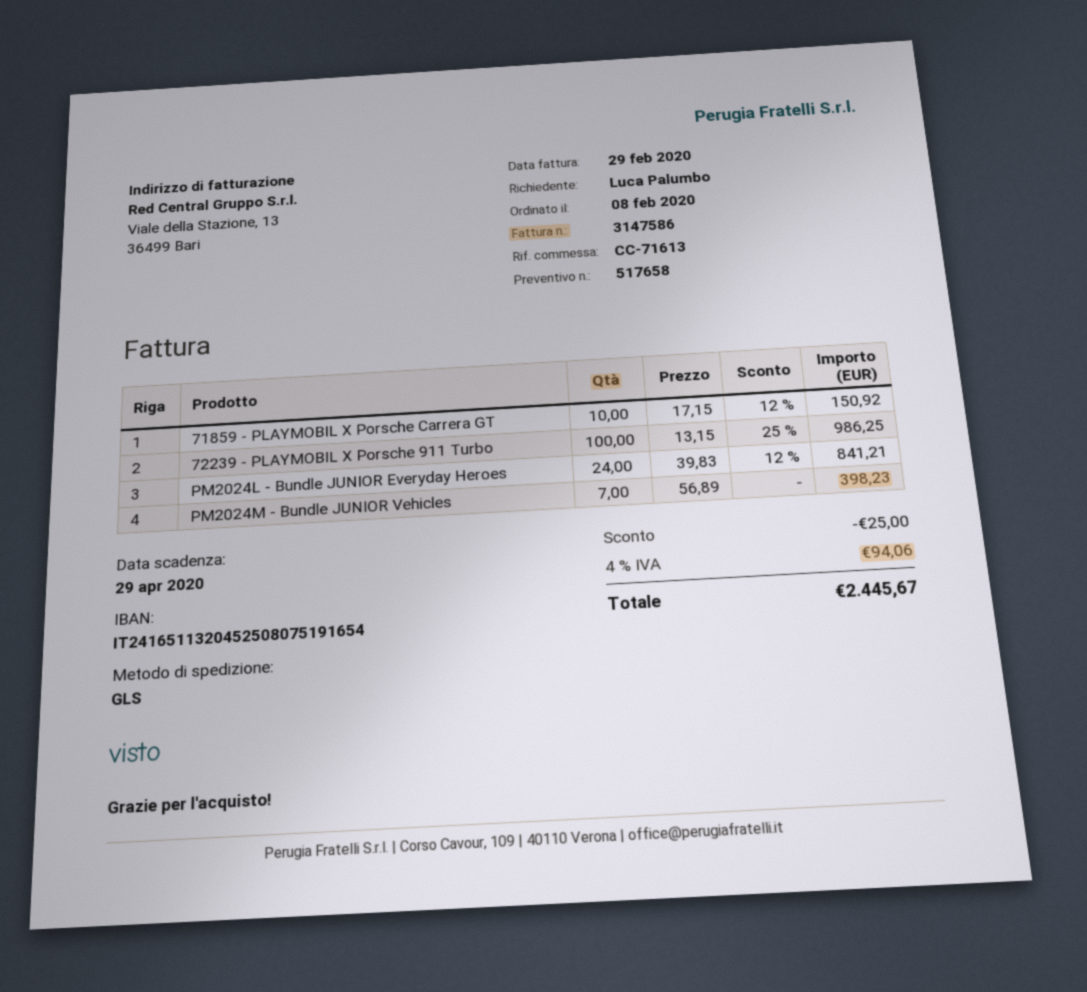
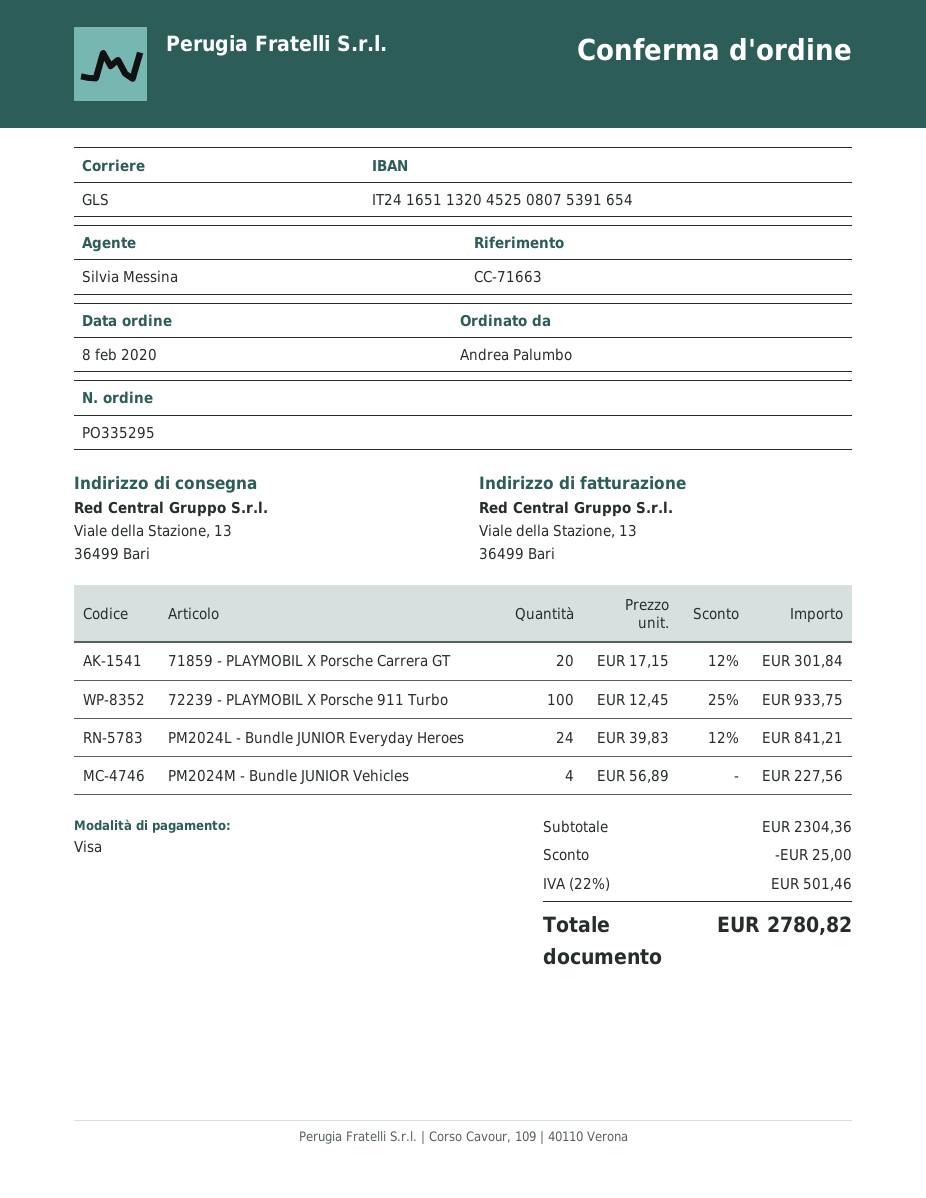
reference: CC-71613 -> CC-71663
ordered by: Luca Palumbo -> Andrea Palumbo
bank account: IT2416511320452508075191654 -> IT2416511320452508075391654
71859 - PLAYMOBIL X Porsche Carrera GT: 10 x 17.15 - 12% = 150.92 -> 20 x 17.15 - 12% = 301.84
72239 - PLAYMOBIL X Porsche 911 Turbo: 100 x 13.15 - 25% = 986.25 -> 100 x 12.45 - 25% = 933.75
PM2024M - Bundle JUNIOR Vehicles: 7 x 56.89 = 398.23 -> 4 x 56.89 = 227.56
tax: 4% = 94.06 -> 22% = 501.46
total: 2445.67 -> 2780.82

